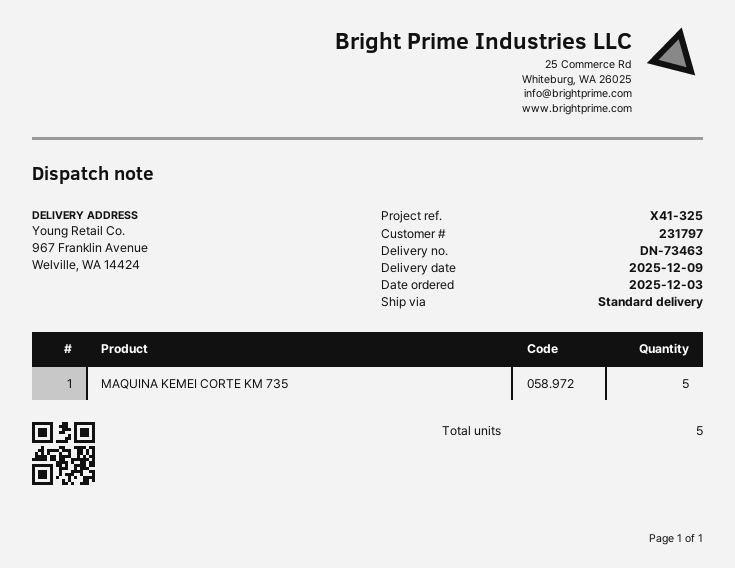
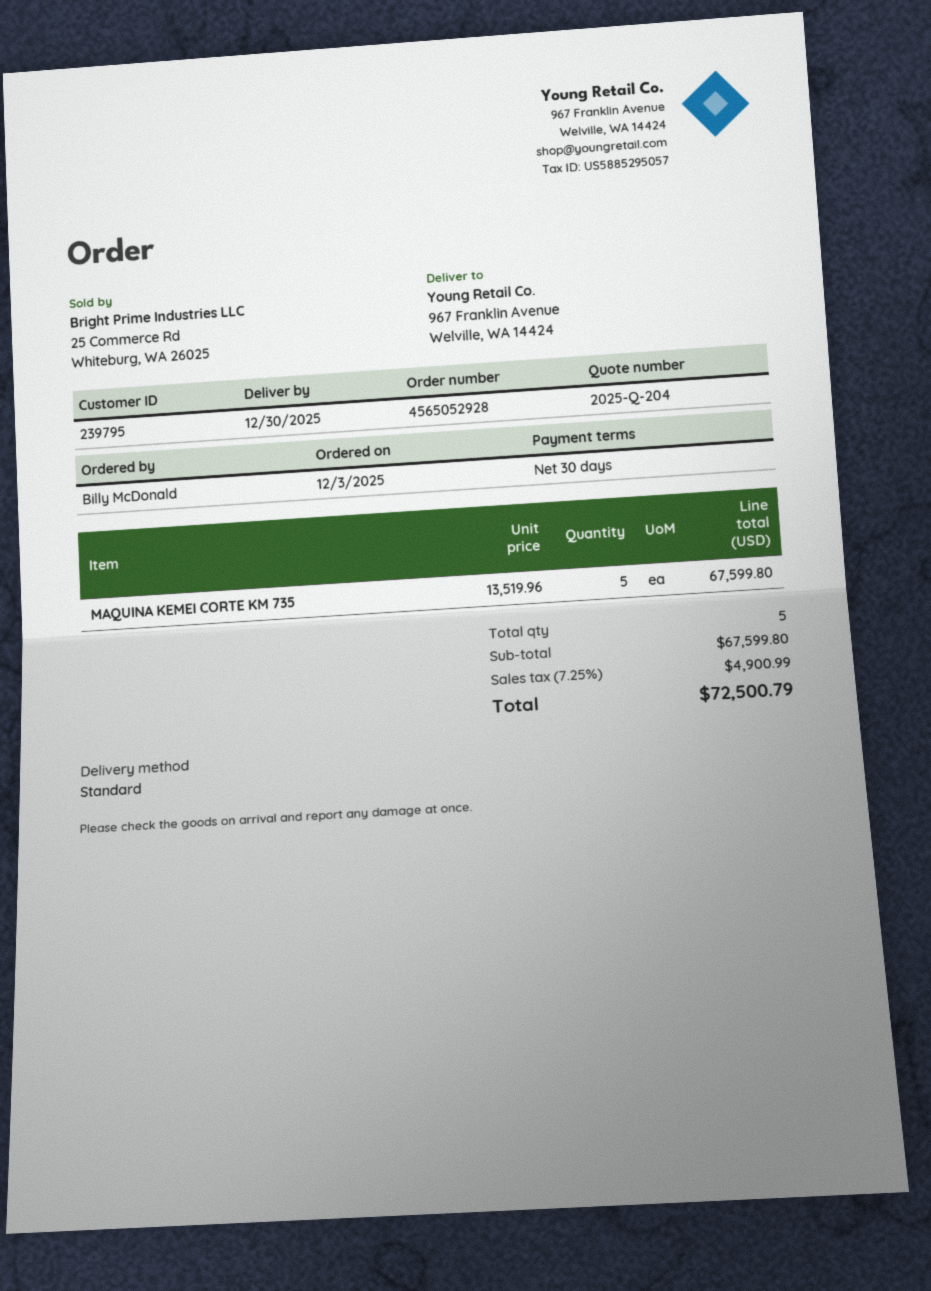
delivery date: 2025-12-09 -> 2025-12-30
customer number: 231797 -> 239795

